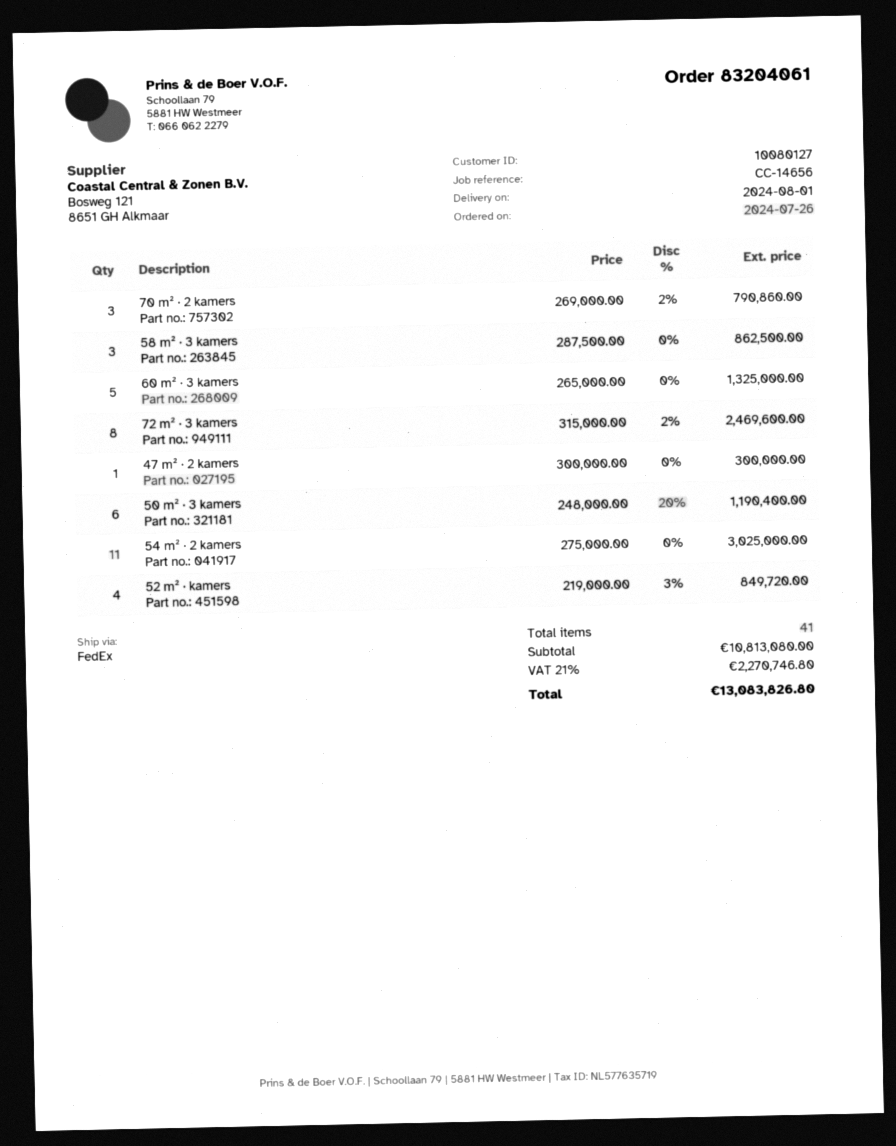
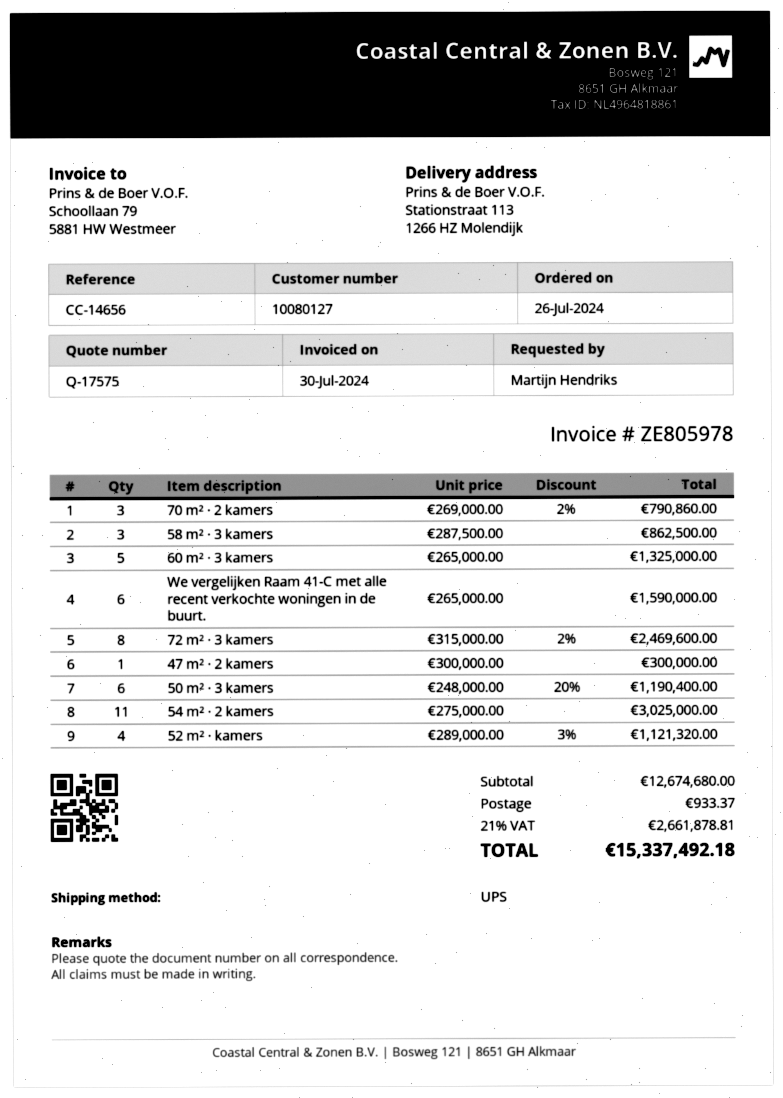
shipping method: FedEx -> UPS
52 m² · kamers: 4 x 219000.00 - 3% = 849720.00 -> 4 x 289000.00 - 3% = 1121320.00
We vergelijken Raam 41-C met alle recent verkochte woningen in de buurt.: none -> 6 x 265000.00 = 1590000.00
subtotal: 10813080.00 -> 12674680.00
shipping: none -> 933.37
tax: 21% = 2270746.80 -> 21% = 2661878.81
total: 13083826.80 -> 15337492.18

